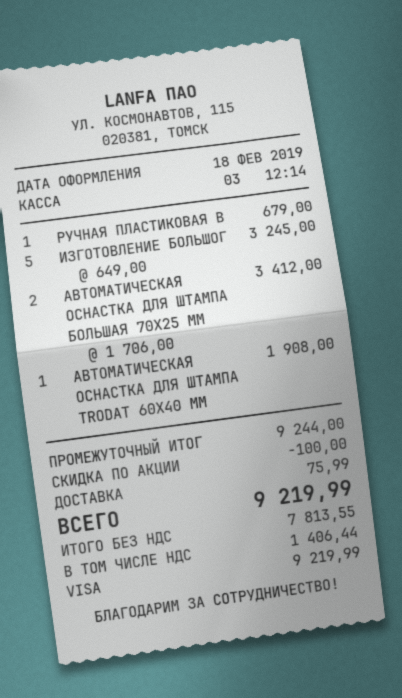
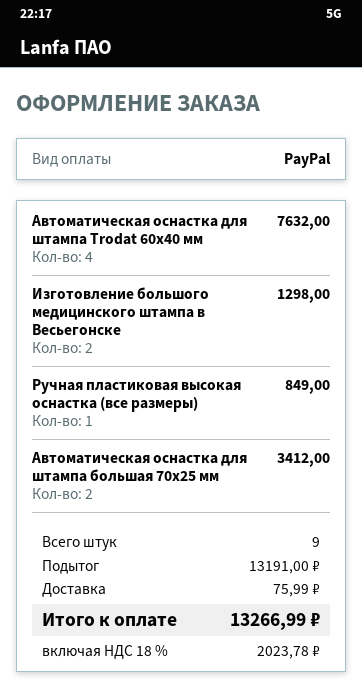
payment method: Visa -> PayPal
РУЧНАЯ ПЛАСТИКОВАЯ В: 1 for 679.00 -> 1 for 849.00
ИЗГОТОВЛЕНИЕ БОЛЬШОГ: 5 for 3245.00 -> 2 for 1298.00
АВТОМАТИЧЕСКАЯ ОСНАСТКА ДЛЯ ШТАМПА TRODAT 60Х40 ММ: 1 for 1908.00 -> 4 for 7632.00
subtotal: 9244.00 -> 13191.00
discount: 100.00 -> none
tax: 1406.44 -> 2023.78
total: 9219.99 -> 13266.99

